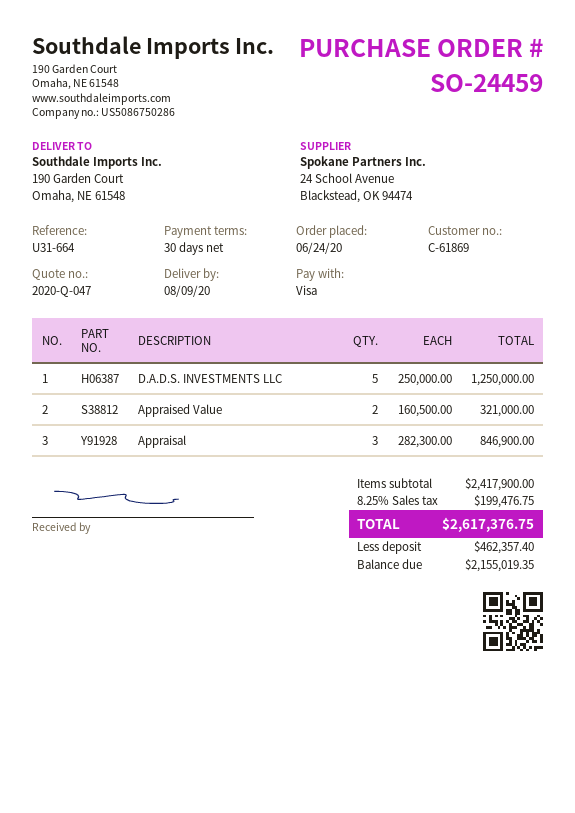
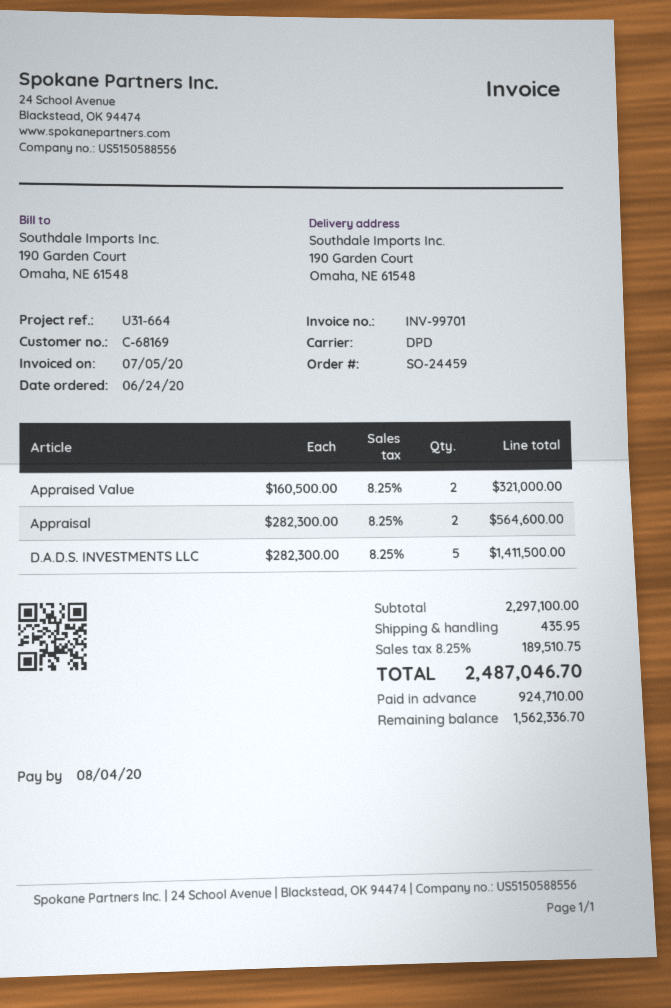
customer number: C-61869 -> C-68169
D.A.D.S. INVESTMENTS LLC: 5 x 250000.00 = 1250000.00 -> 5 x 282300.00 = 1411500.00
Appraisal: 3 x 282300.00 = 846900.00 -> 2 x 282300.00 = 564600.00
subtotal: 2417900.00 -> 2297100.00
shipping: none -> 435.95
tax: 8.25% = 199476.75 -> 8.25% = 189510.75
total: 2617376.75 -> 2487046.70
deposit: 462357.40 -> 924710.00
balance: 2155019.35 -> 1562336.70

